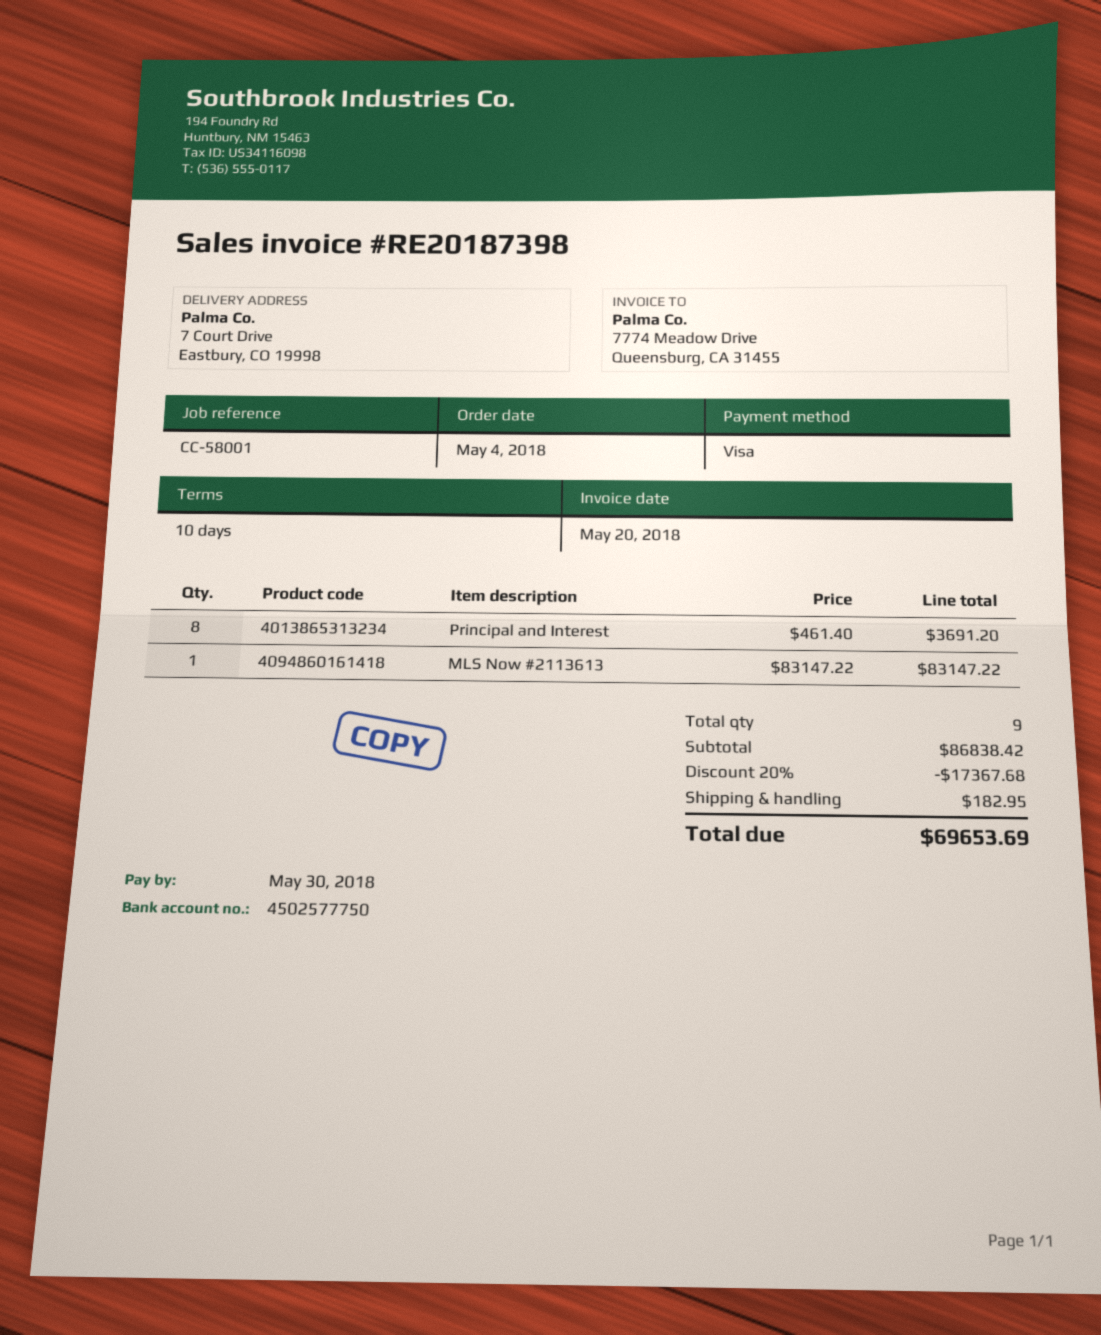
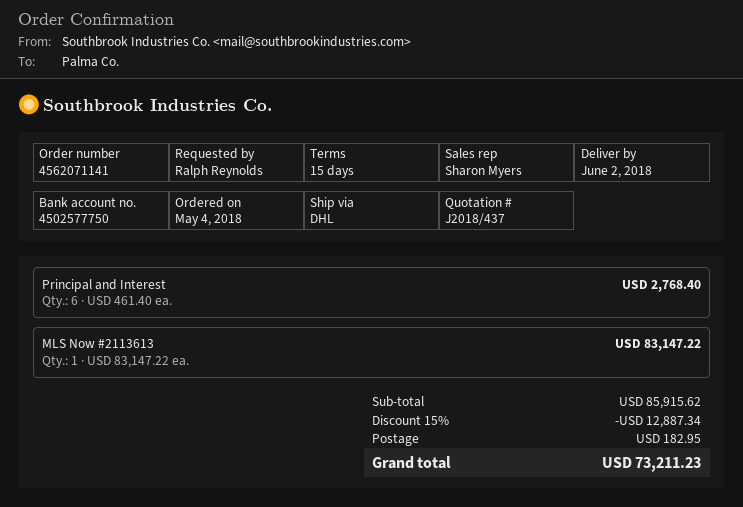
payment terms: 10 days -> 15 days
Principal and Interest: 8 x 461.40 = 3691.20 -> 6 x 461.40 = 2768.40
subtotal: 86838.42 -> 85915.62
discount: 20% = 17367.68 -> 15% = 12887.34
total: 69653.69 -> 73211.23

